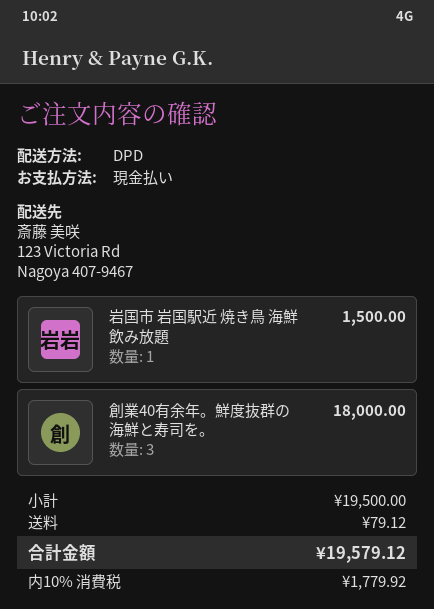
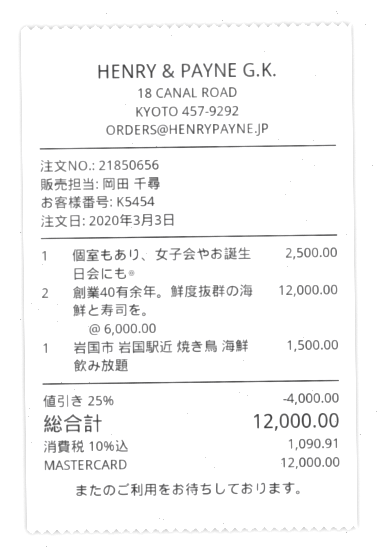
payment method: cash -> Mastercard
創業40有余年。鮮度抜群の海鮮と寿司を。: 3 for 18000.00 -> 2 for 12000.00
個室もあり、女子会やお誕生日会にも◎: none -> 1 for 2500.00
discount: none -> 25% = 4000.00
shipping: 79.12 -> none
tax: 10% = 1779.92 -> 10% = 1090.91
total: 19579.12 -> 12000.00

